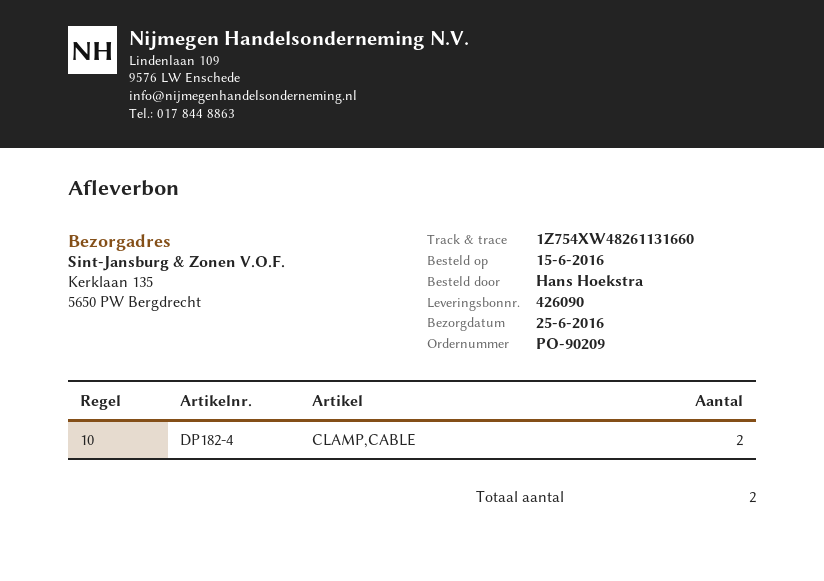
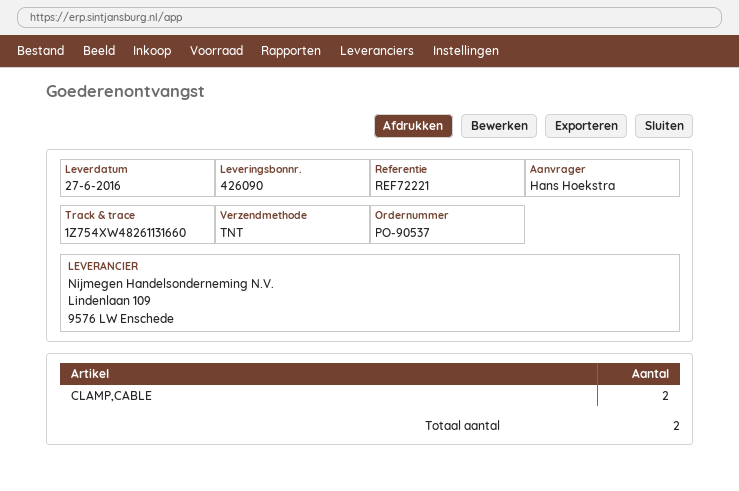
order number: PO-90209 -> PO-90537
delivery date: 2016-06-25 -> 2016-06-27

